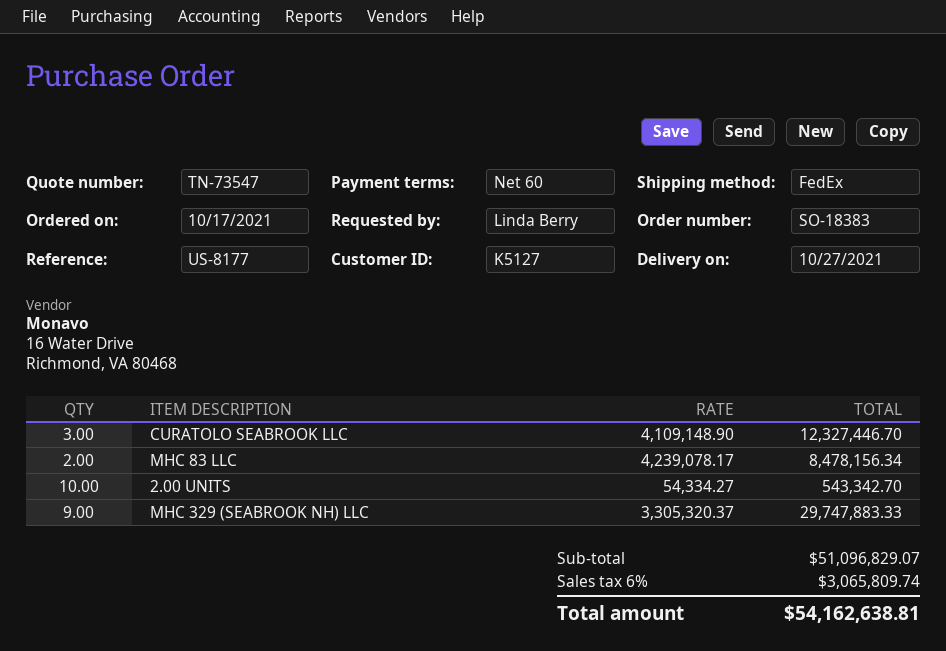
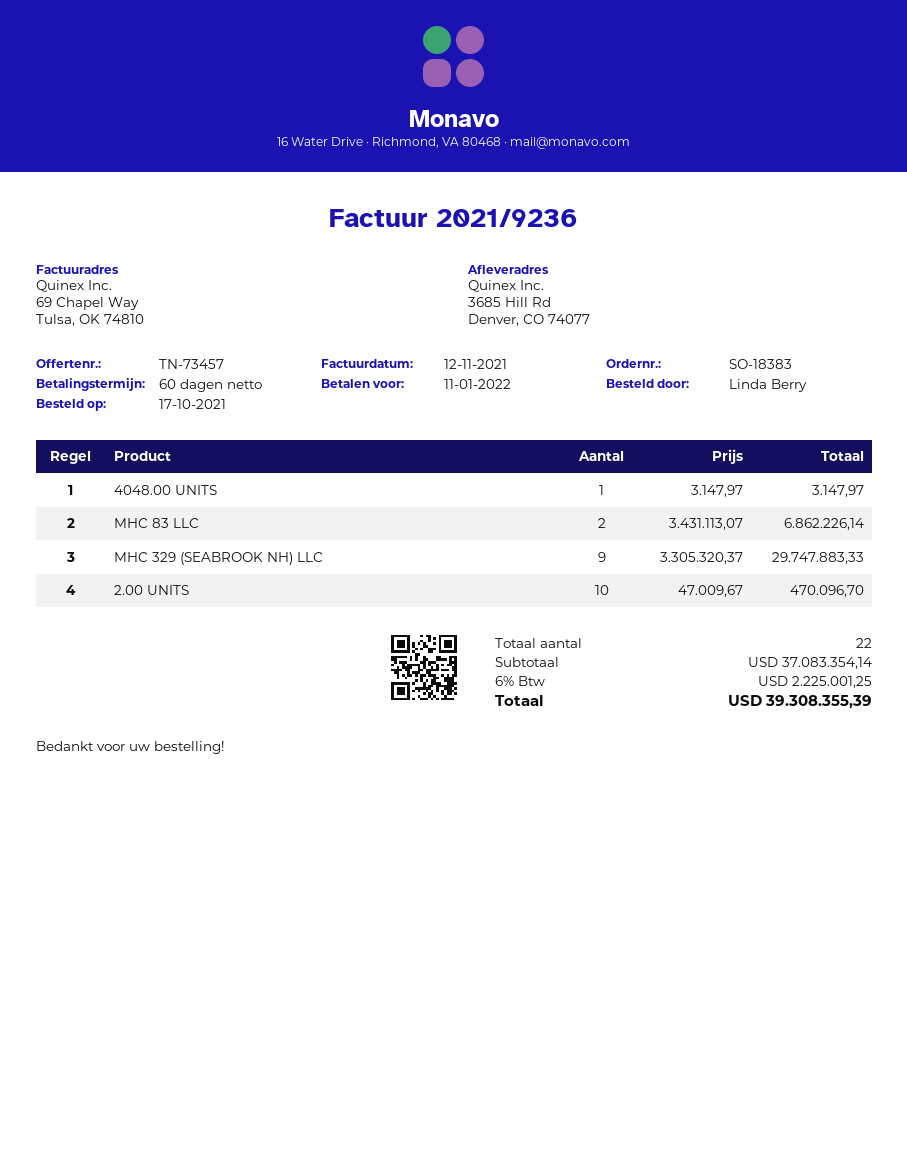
quote number: TN-73547 -> TN-73457
CURATOLO SEABROOK LLC: 3 x 4109148.90 = 12327446.70 -> none
MHC 83 LLC: 2 x 4239078.17 = 8478156.34 -> 2 x 3431113.07 = 6862226.14
2.00 UNITS: 10 x 54334.27 = 543342.70 -> 10 x 47009.67 = 470096.70
4048.00 UNITS: none -> 1 x 3147.97 = 3147.97
subtotal: 51096829.07 -> 37083354.14
tax: 6% = 3065809.74 -> 6% = 2225001.25
total: 54162638.81 -> 39308355.39

